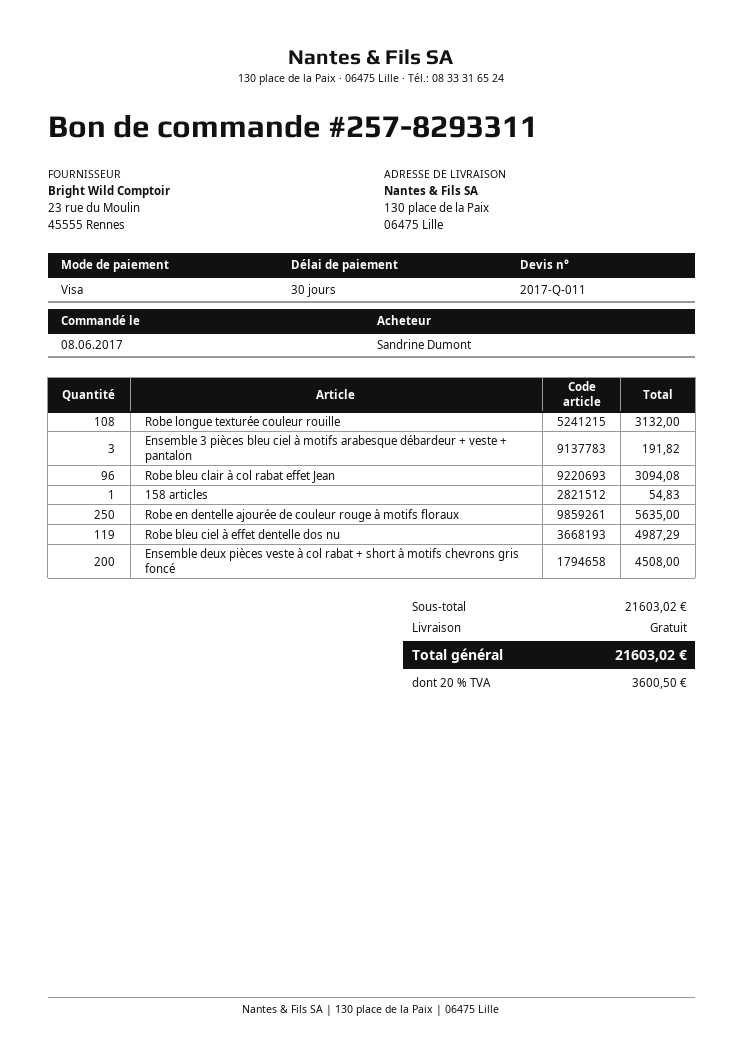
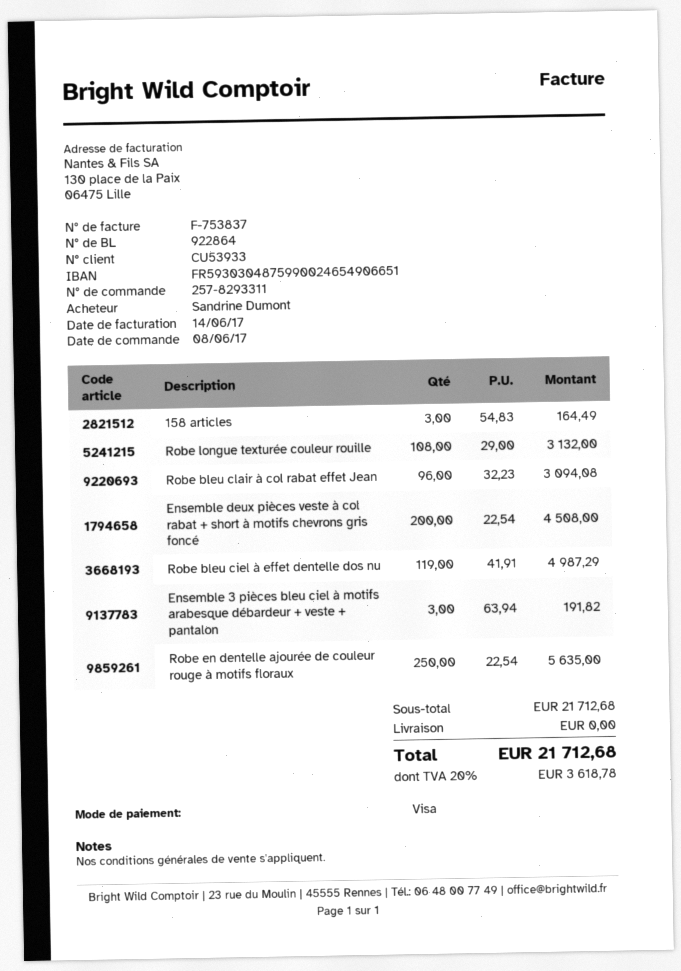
158 articles: 1 for 54.83 -> 3 for 164.49
subtotal: 21603.02 -> 21712.68
tax: 20% = 3600.50 -> 20% = 3618.78
total: 21603.02 -> 21712.68

